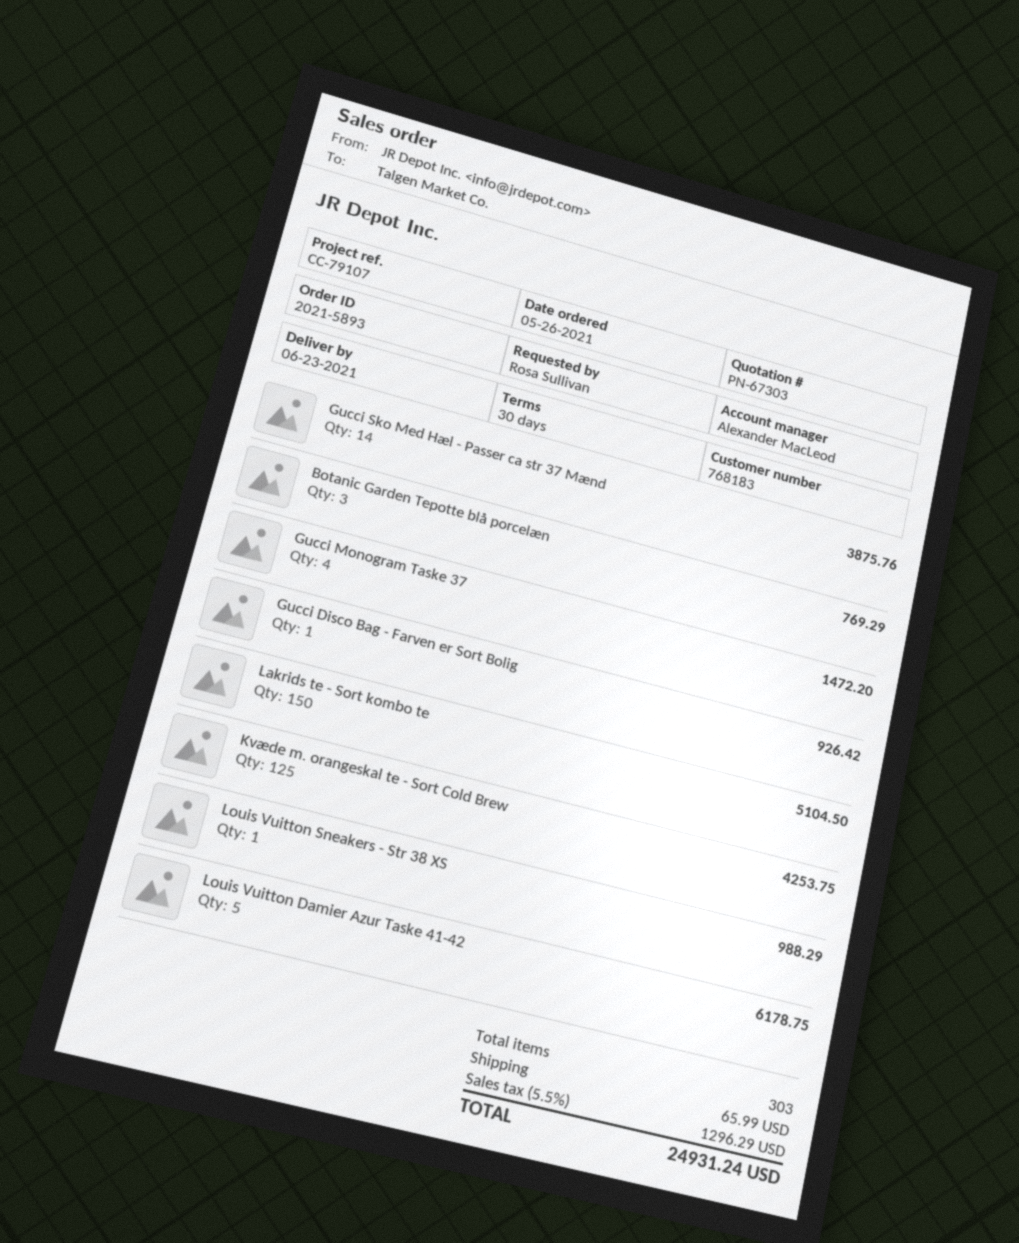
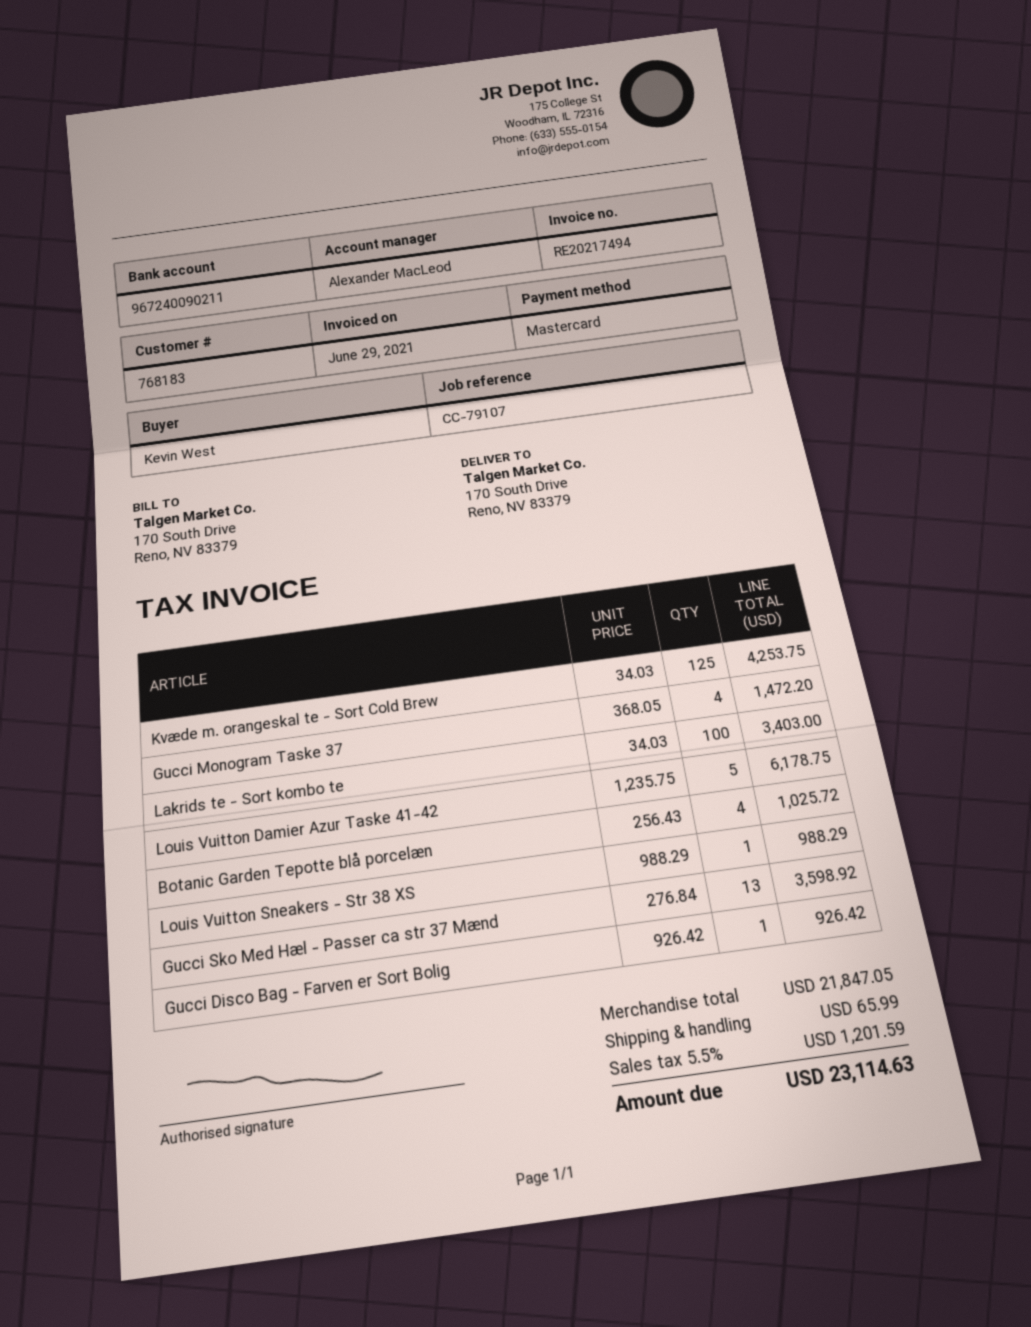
ordered by: Rosa Sullivan -> Kevin West
Gucci Sko Med Hæl - Passer ca str 37 Mænd: 14 for 3875.76 -> 13 for 3598.92
Botanic Garden Tepotte blå porcelæn: 3 for 769.29 -> 4 for 1025.72
Lakrids te - Sort kombo te: 150 for 5104.50 -> 100 for 3403.00
tax: 5.5% = 1296.29 -> 5.5% = 1201.59
total: 24931.24 -> 23114.63

